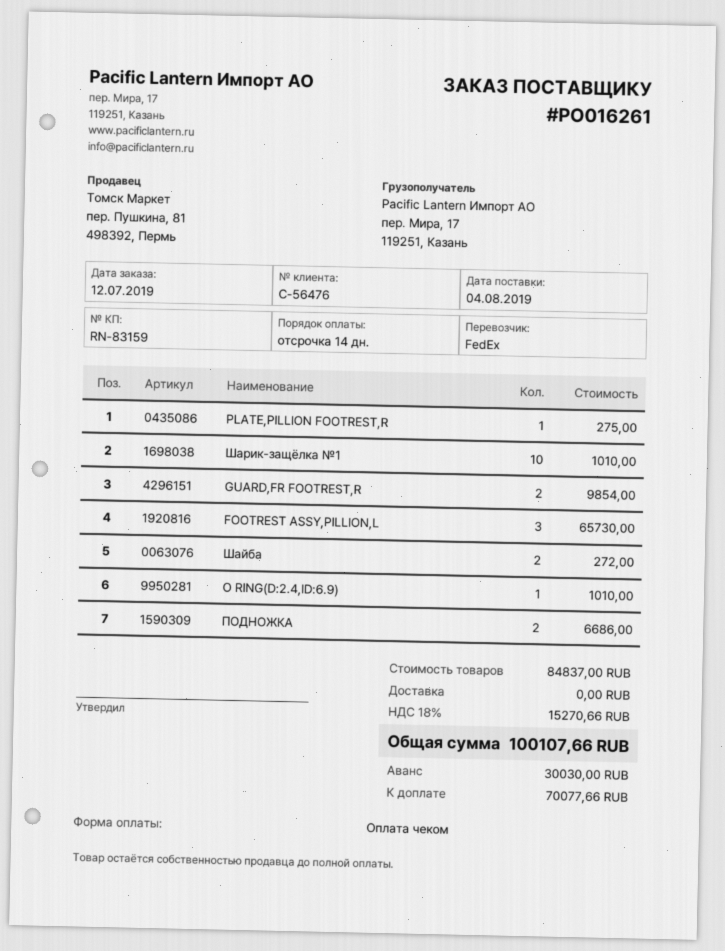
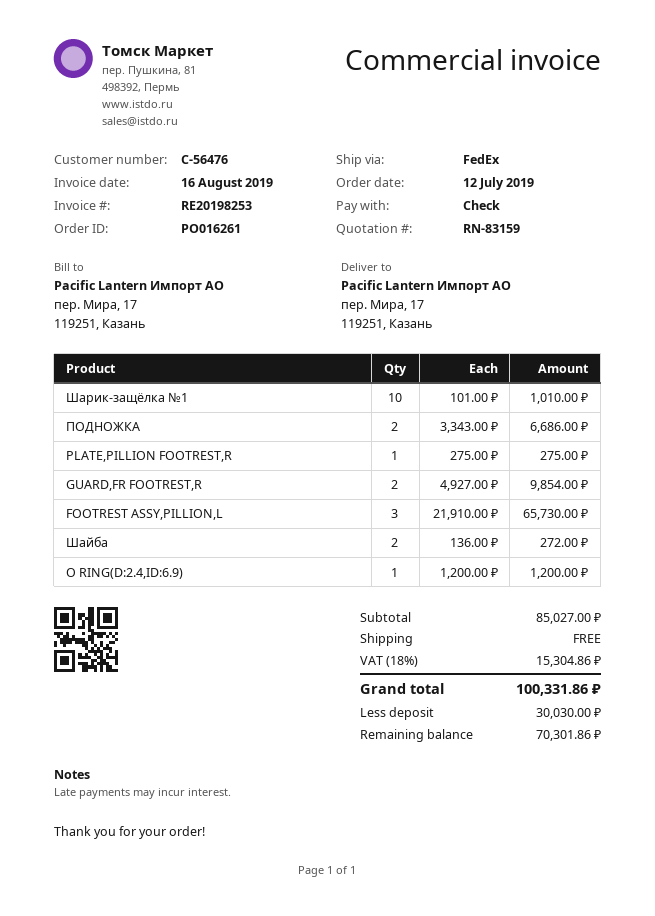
O RING(D:2.4,ID:6.9): 1 for 1010.00 -> 1 for 1200.00
subtotal: 84837.00 -> 85027.00
tax: 18% = 15270.66 -> 18% = 15304.86
total: 100107.66 -> 100331.86
balance: 70077.66 -> 70301.86

